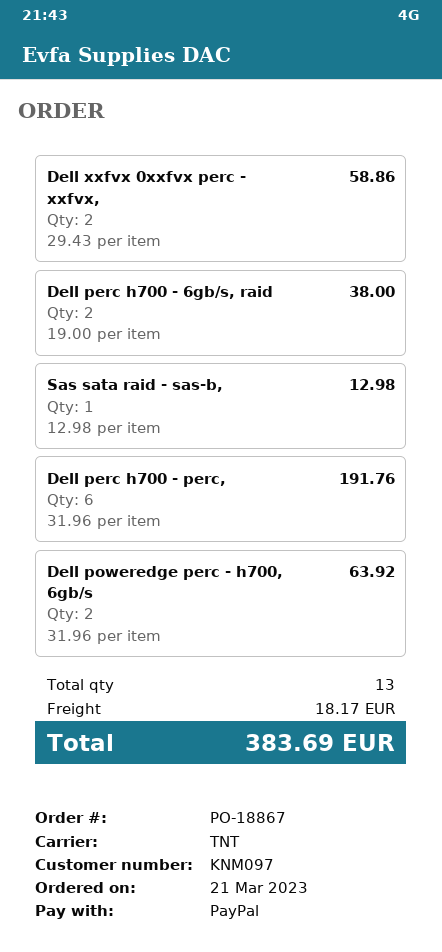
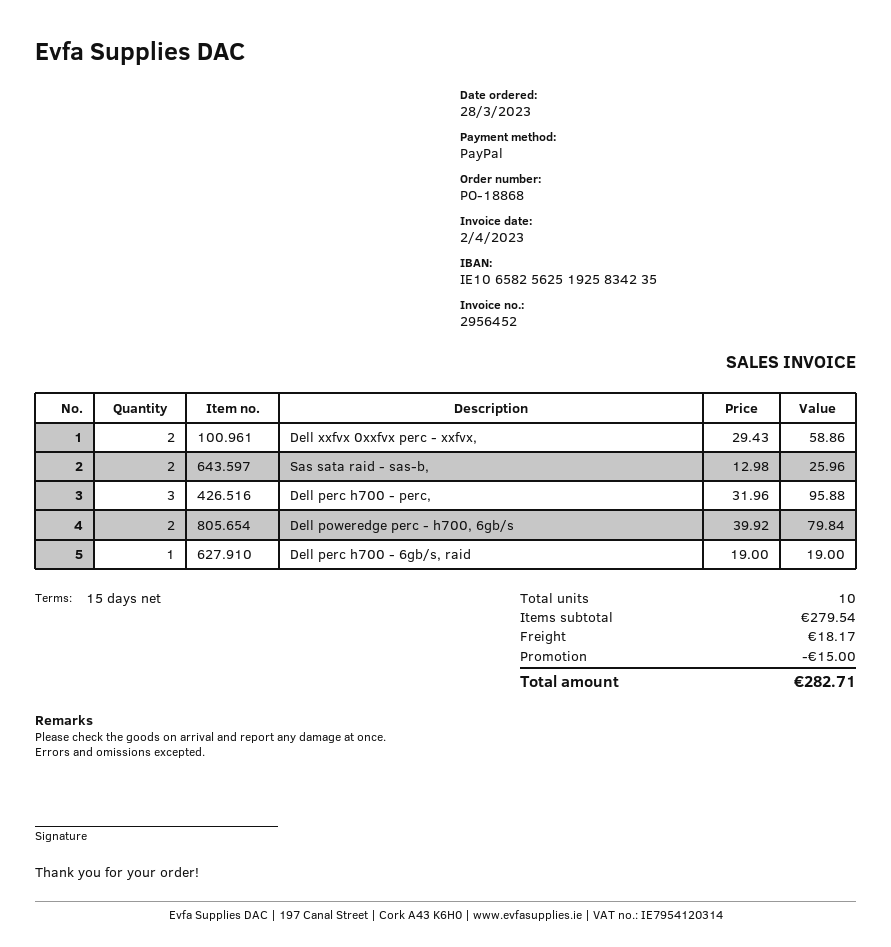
order number: PO-18867 -> PO-18868
order date: 2023-03-21 -> 2023-03-28
Dell perc h700 - 6gb/s, raid: 2 x 19.00 = 38.00 -> 1 x 19.00 = 19.00
Sas sata raid - sas-b,: 1 x 12.98 = 12.98 -> 2 x 12.98 = 25.96
Dell perc h700 - perc,: 6 x 31.96 = 191.76 -> 3 x 31.96 = 95.88
Dell poweredge perc - h700, 6gb/s: 2 x 31.96 = 63.92 -> 2 x 39.92 = 79.84
total quantity: 13 -> 10
discount: none -> 15.00
total: 383.69 -> 282.71

